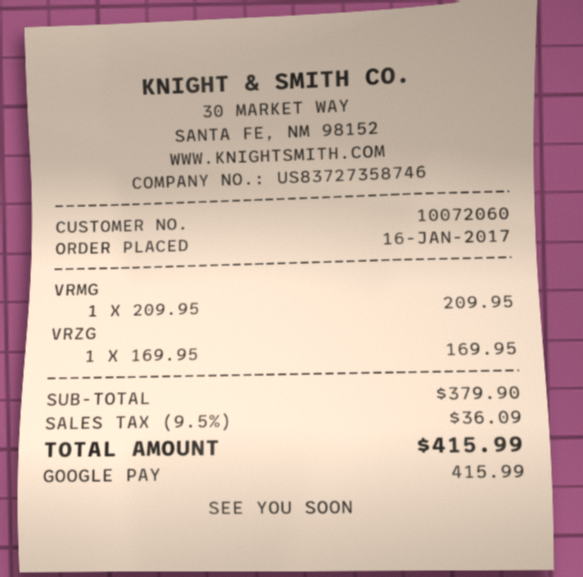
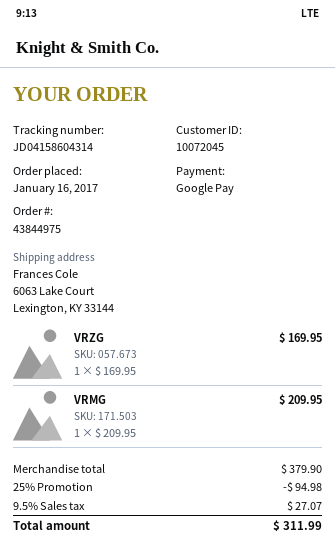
customer number: 10072060 -> 10072045
discount: none -> 25% = 94.98
tax: 9.5% = 36.09 -> 9.5% = 27.07
total: 415.99 -> 311.99

